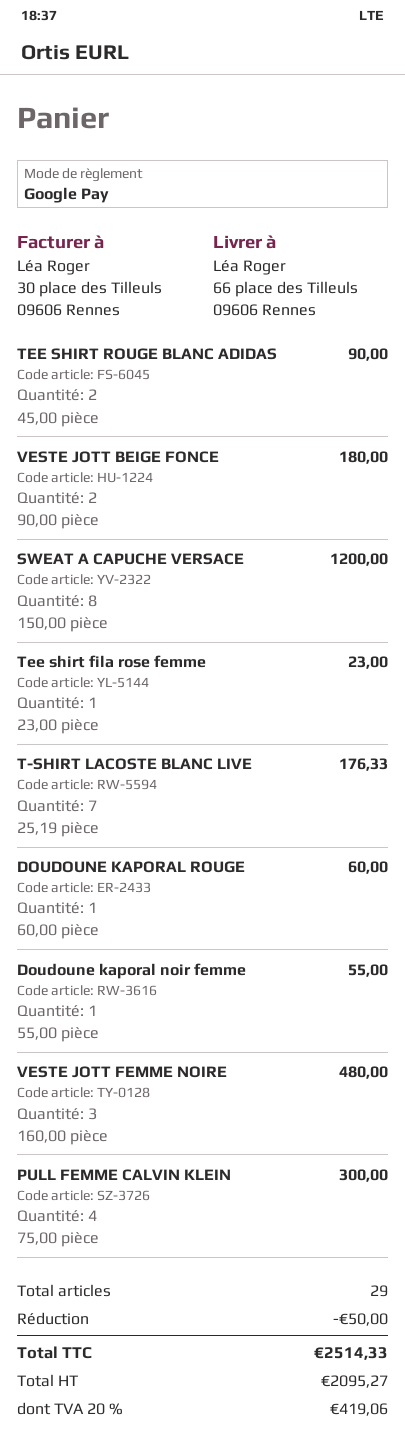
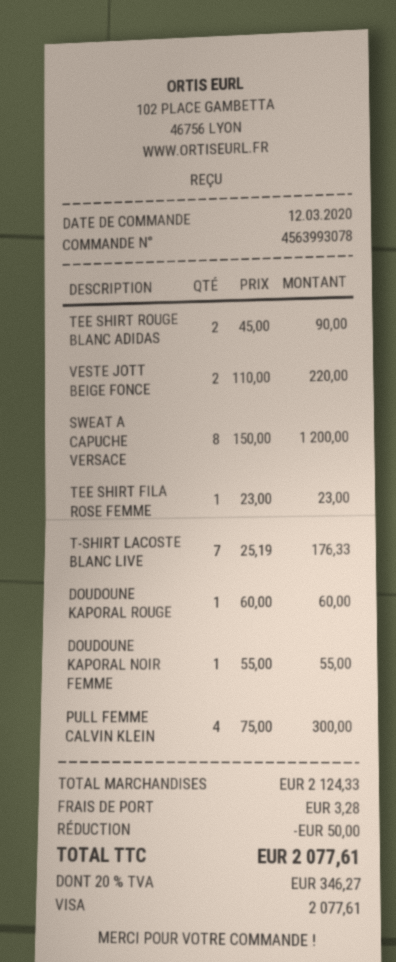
payment method: Google Pay -> Visa
VESTE JOTT BEIGE FONCE: 2 x 90.00 = 180.00 -> 2 x 110.00 = 220.00
VESTE JOTT FEMME NOIRE: 3 x 160.00 = 480.00 -> none
shipping: none -> 3.28
tax: 20% = 419.06 -> 20% = 346.27
total: 2514.33 -> 2077.61

